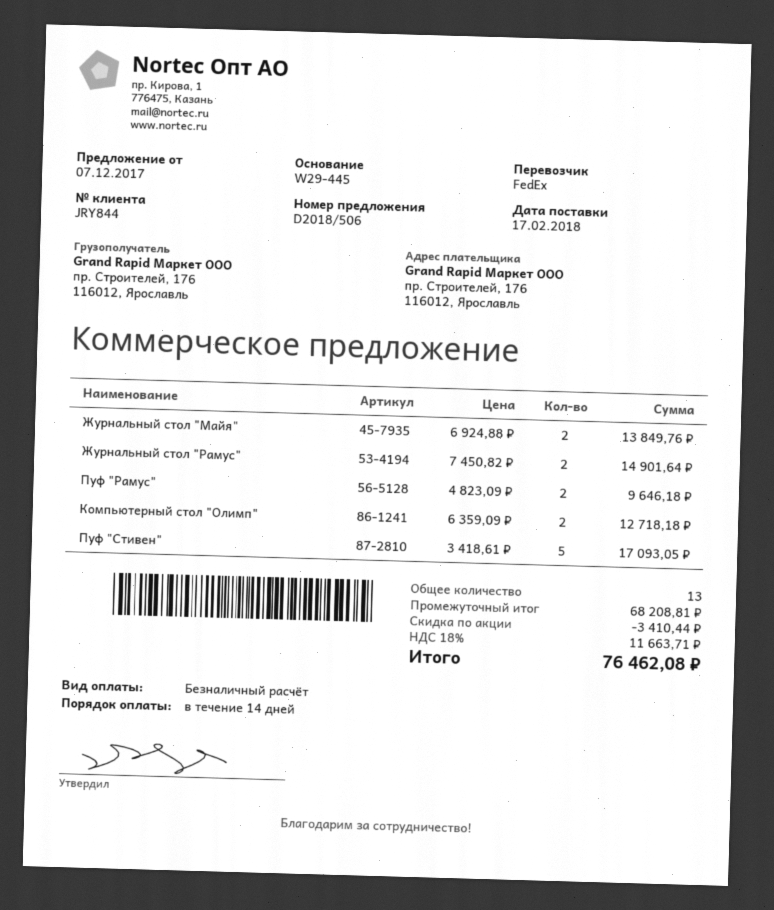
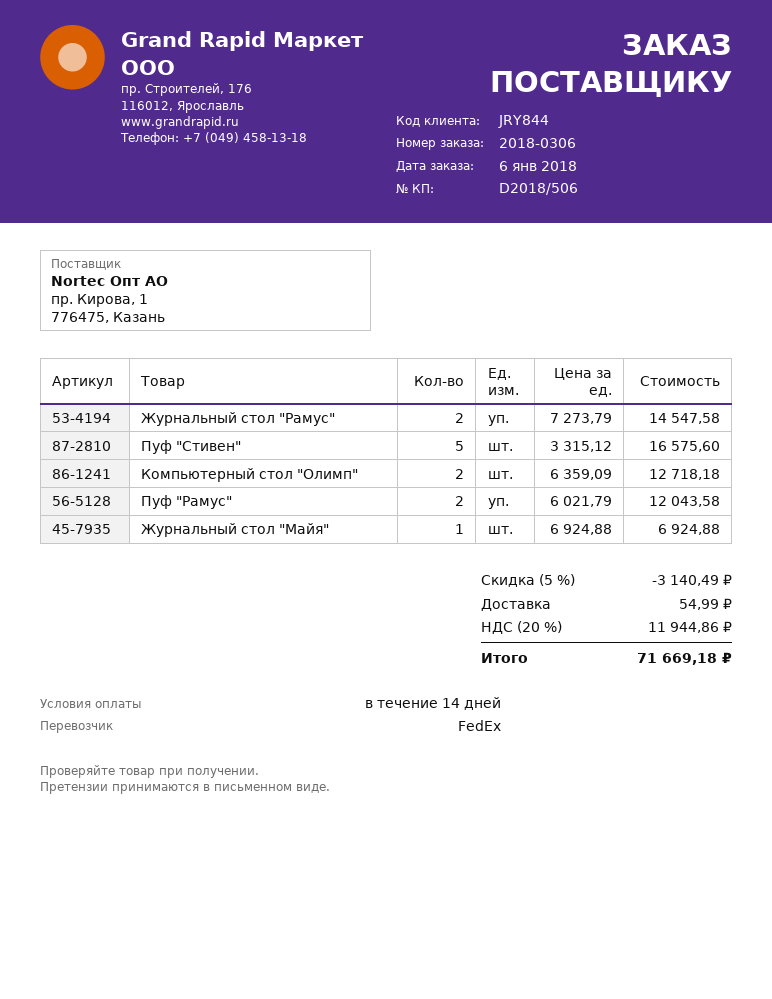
Журнальный стол "Майя": 2 x 6924.88 = 13849.76 -> 1 x 6924.88 = 6924.88
Журнальный стол "Рамус": 2 x 7450.82 = 14901.64 -> 2 x 7273.79 = 14547.58
Пуф "Рамус": 2 x 4823.09 = 9646.18 -> 2 x 6021.79 = 12043.58
Пуф "Стивен": 5 x 3418.61 = 17093.05 -> 5 x 3315.12 = 16575.60
discount: 3410.44 -> 3140.49
shipping: none -> 54.99
tax: 18% = 11663.71 -> 20% = 11944.86
total: 76462.08 -> 71669.18

